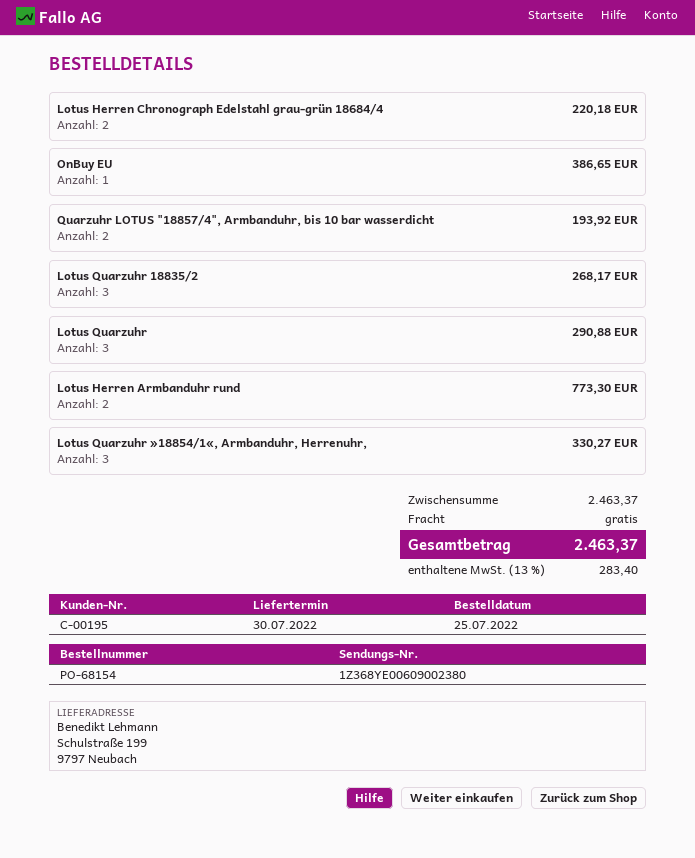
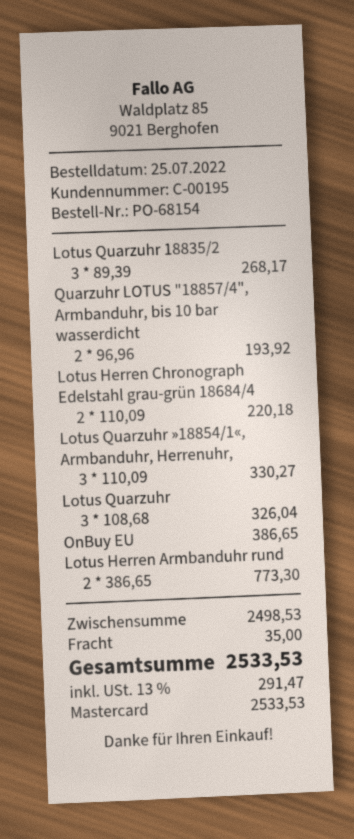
Lotus Quarzuhr: 3 for 290.88 -> 3 for 326.04
subtotal: 2463.37 -> 2498.53
shipping: 0.00 -> 35.00
tax: 13% = 283.40 -> 13% = 291.47
total: 2463.37 -> 2533.53

